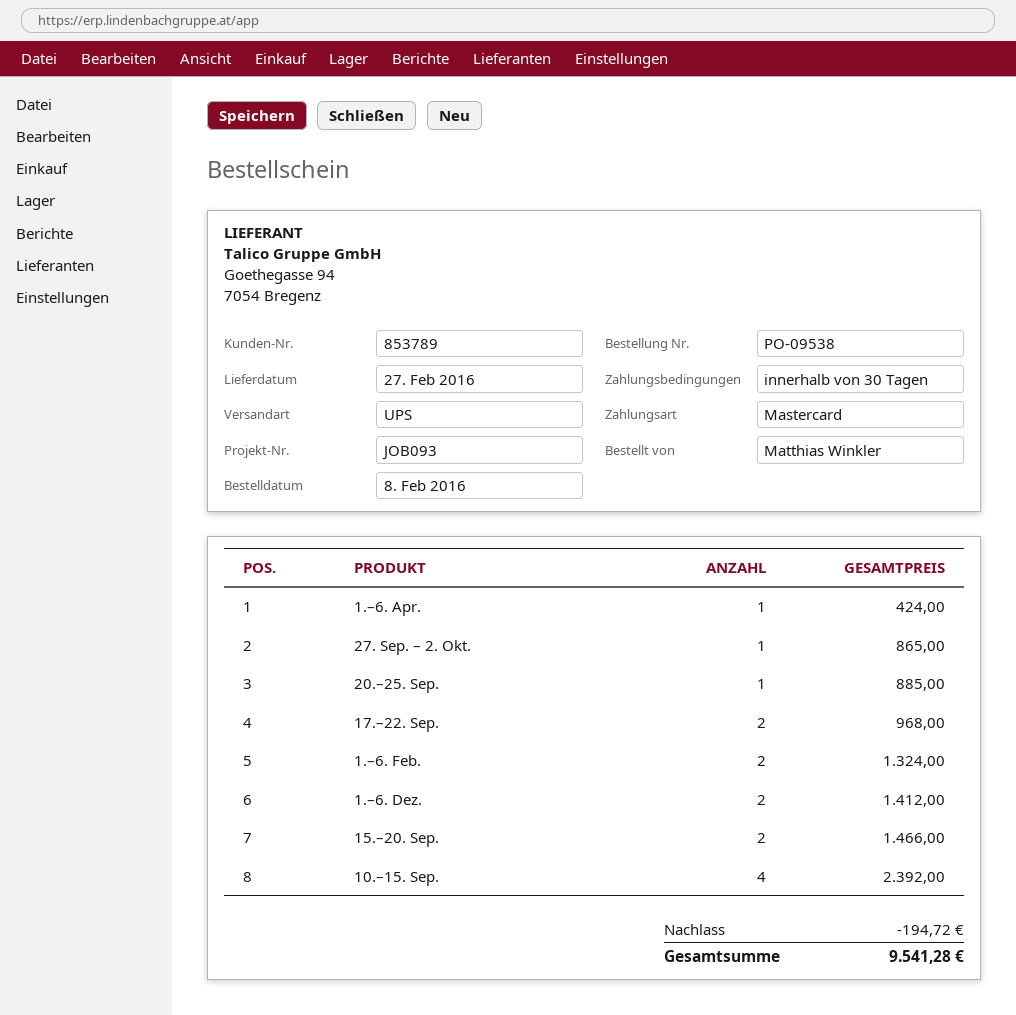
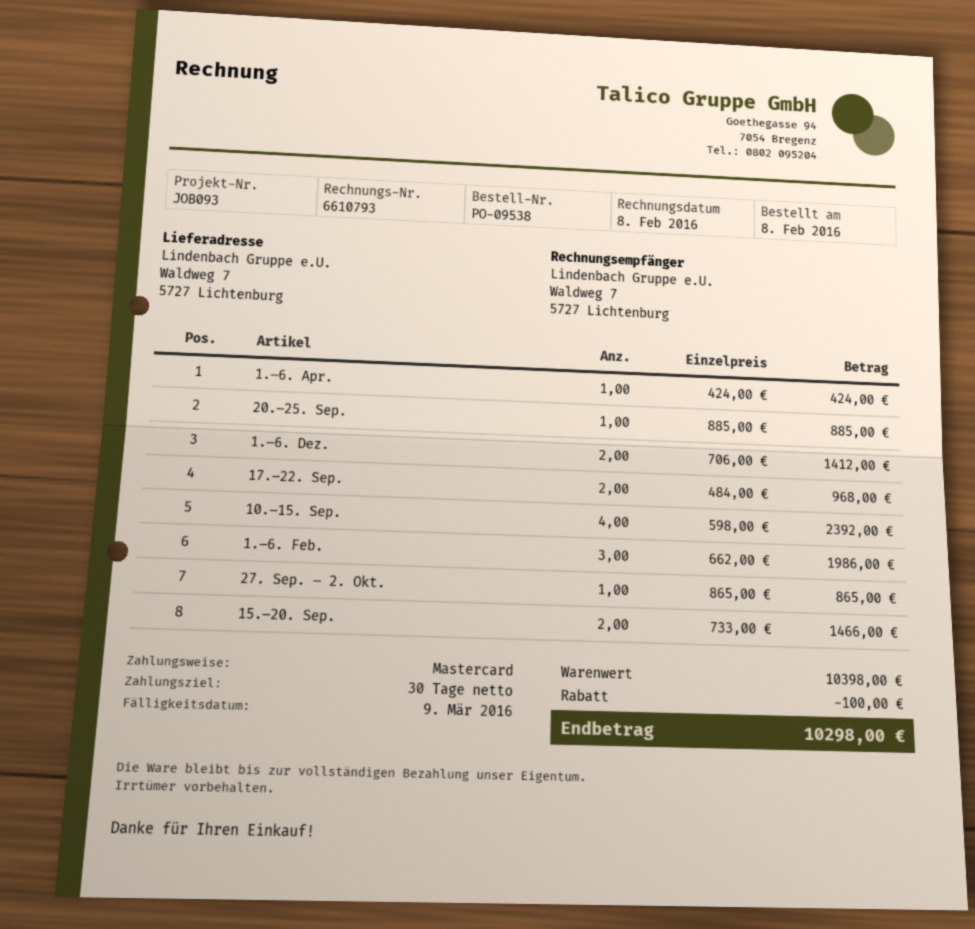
1.–6. Feb.: 2 for 1324.00 -> 3 for 1986.00
discount: 194.72 -> 100.00
total: 9541.28 -> 10298.00

